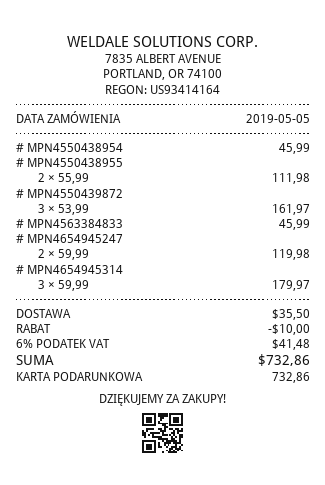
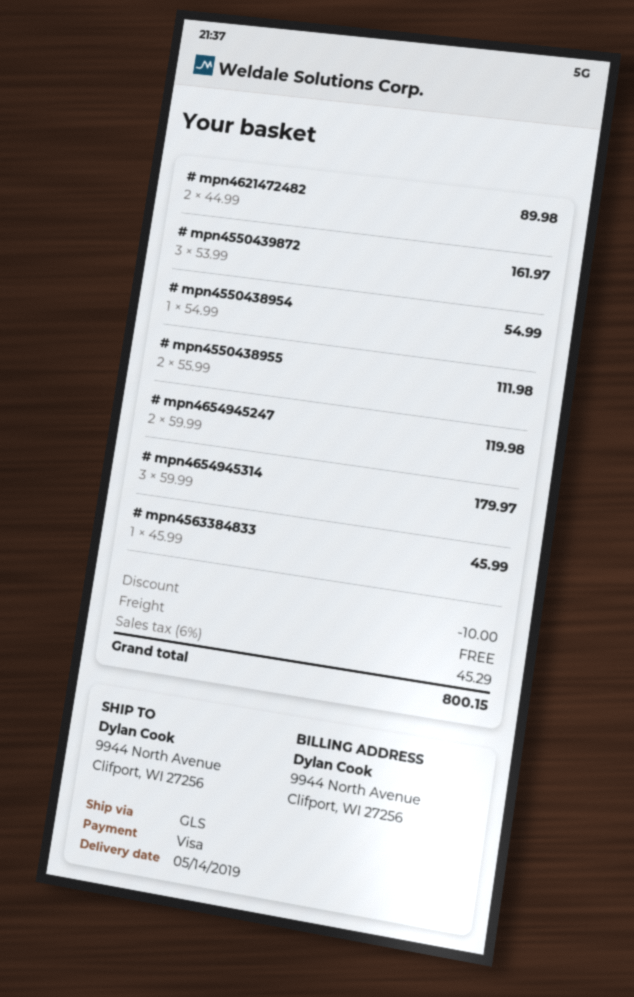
payment method: gift card -> Visa
# MPN4550438954: 1 x 45.99 = 45.99 -> 1 x 54.99 = 54.99
# mpn4621472482: none -> 2 x 44.99 = 89.98
shipping: 35.50 -> 0.00
tax: 6% = 41.48 -> 6% = 45.29
total: 732.86 -> 800.15

